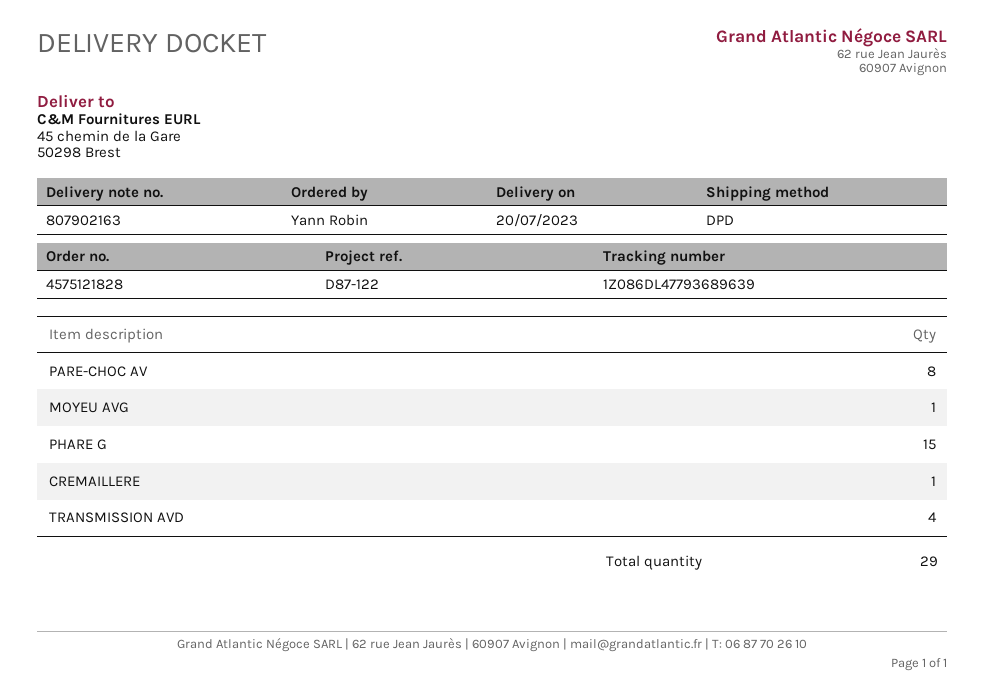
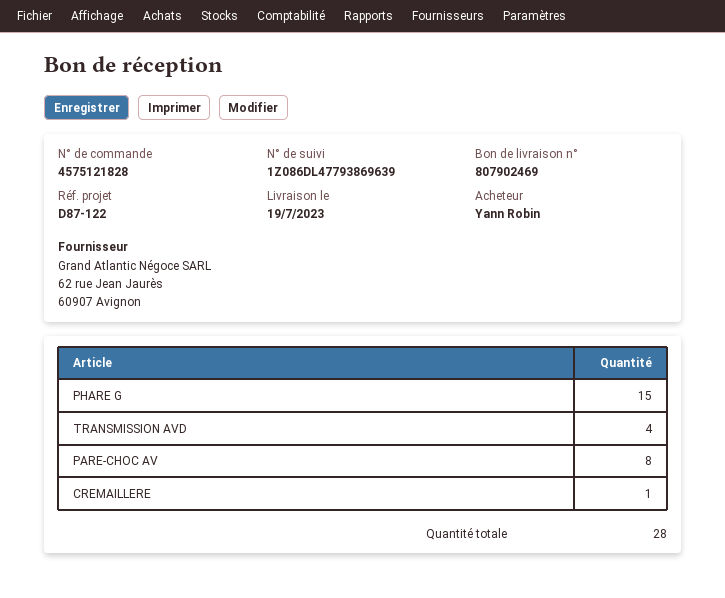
delivery note number: 807902163 -> 807902469
delivery date: 2023-07-20 -> 2023-07-19
tracking number: 1Z086DL47793689639 -> 1Z086DL47793869639
MOYEU AVG: 1 -> none
total quantity: 29 -> 28

